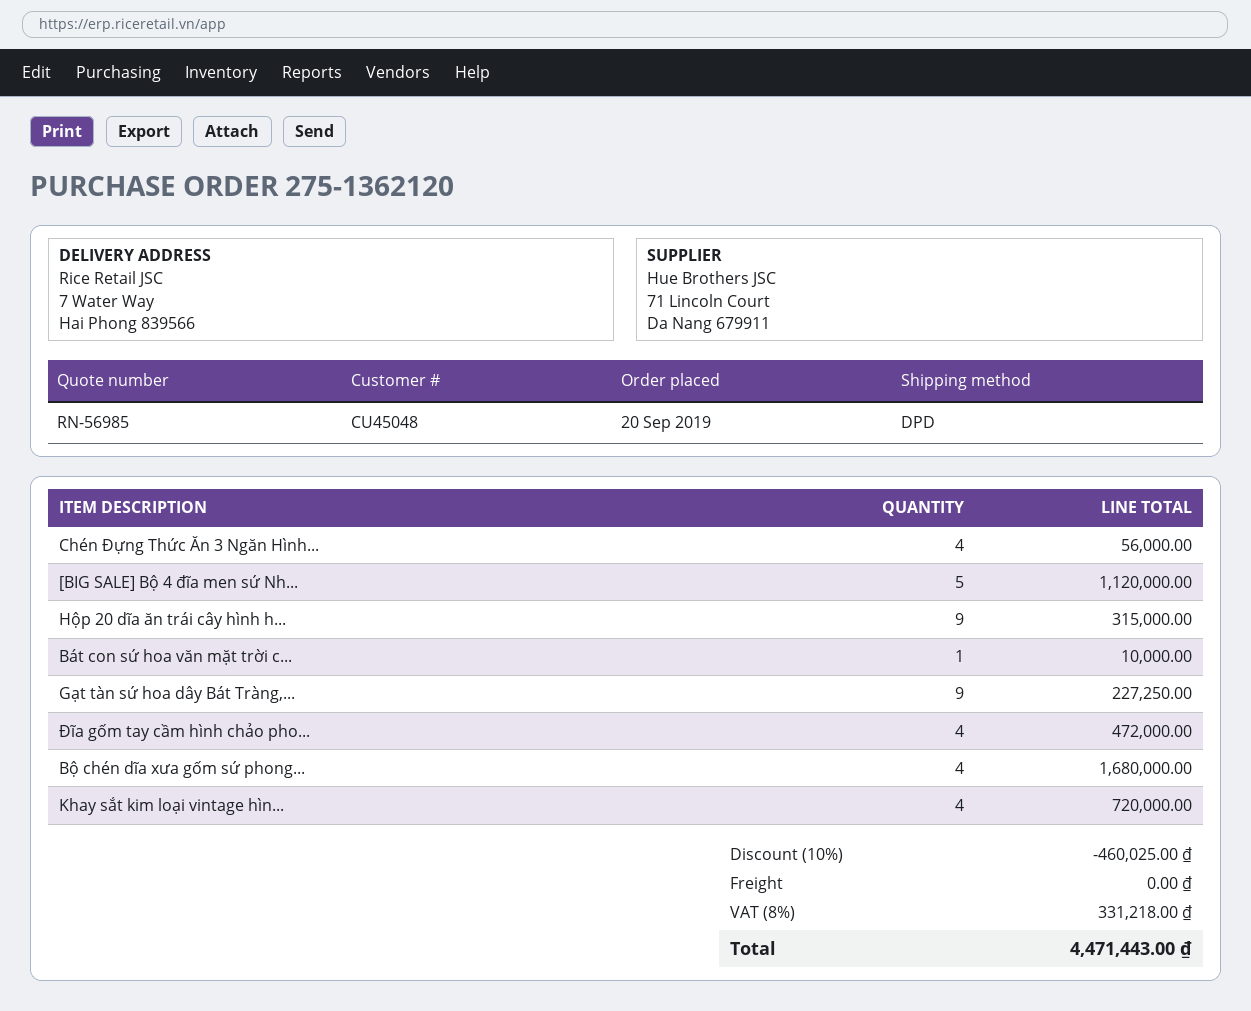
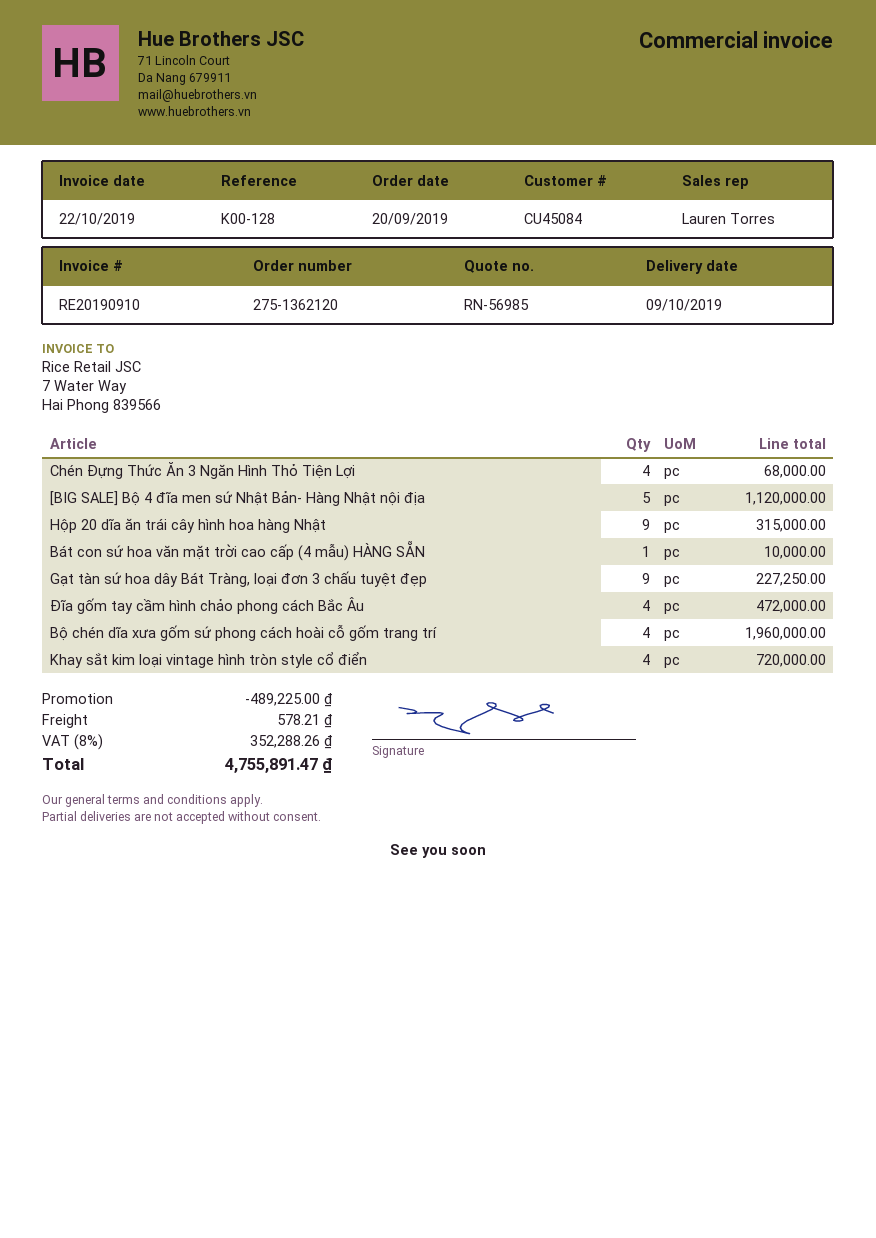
customer number: CU45048 -> CU45084
Chén Đựng Thức Ăn 3 Ngăn Hình...: 4 for 56000.00 -> 4 for 68000.00
Bộ chén dĩa xưa gốm sứ phong...: 4 for 1680000.00 -> 4 for 1960000.00
discount: 460025.00 -> 489225.00
shipping: 0.00 -> 578.21
tax: 8% = 331218.00 -> 8% = 352288.26
total: 4471443.00 -> 4755891.47

